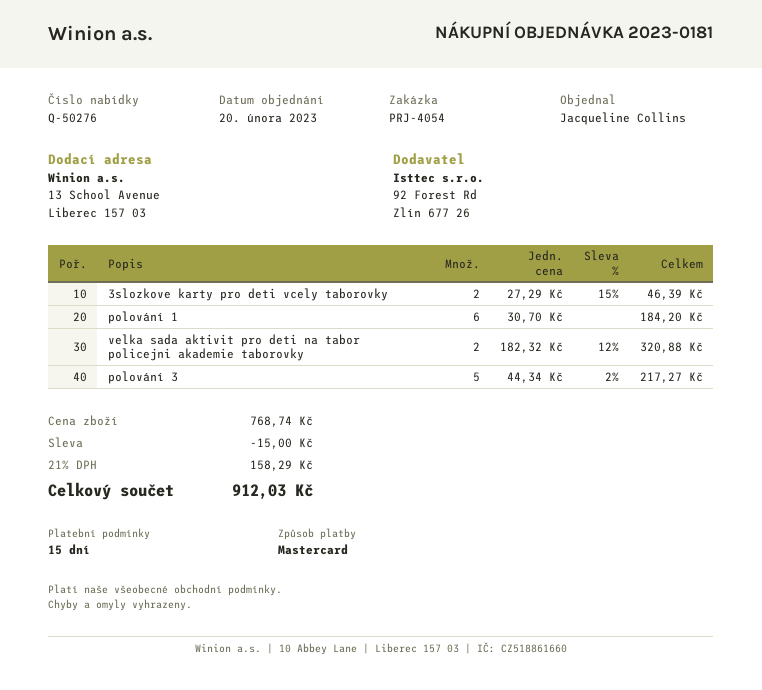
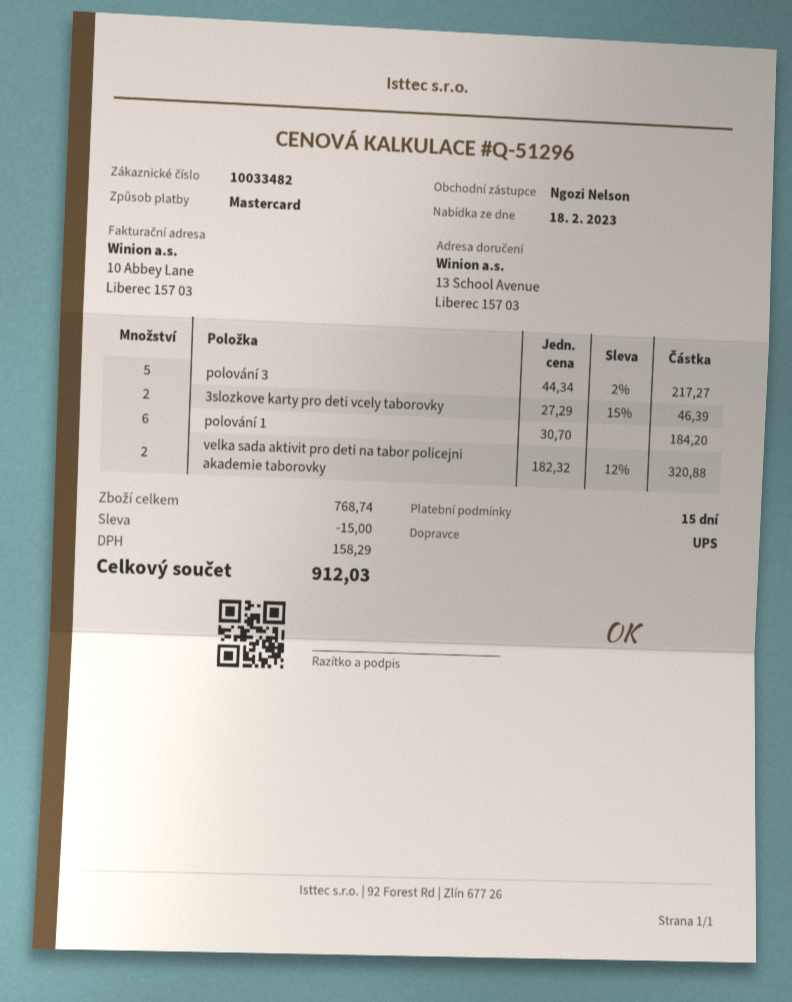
quote number: Q-50276 -> Q-51296

